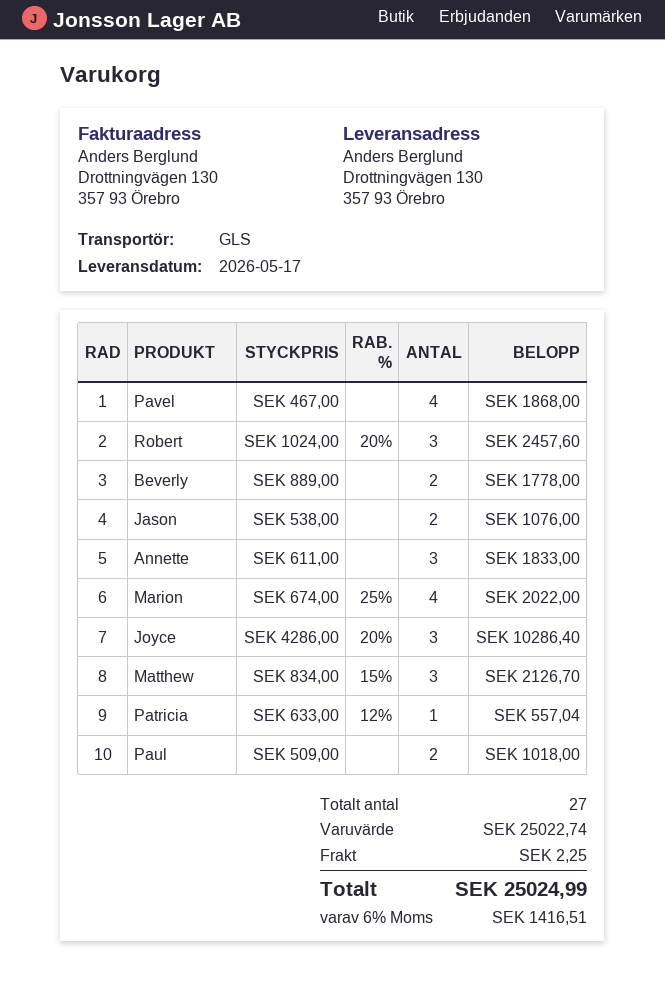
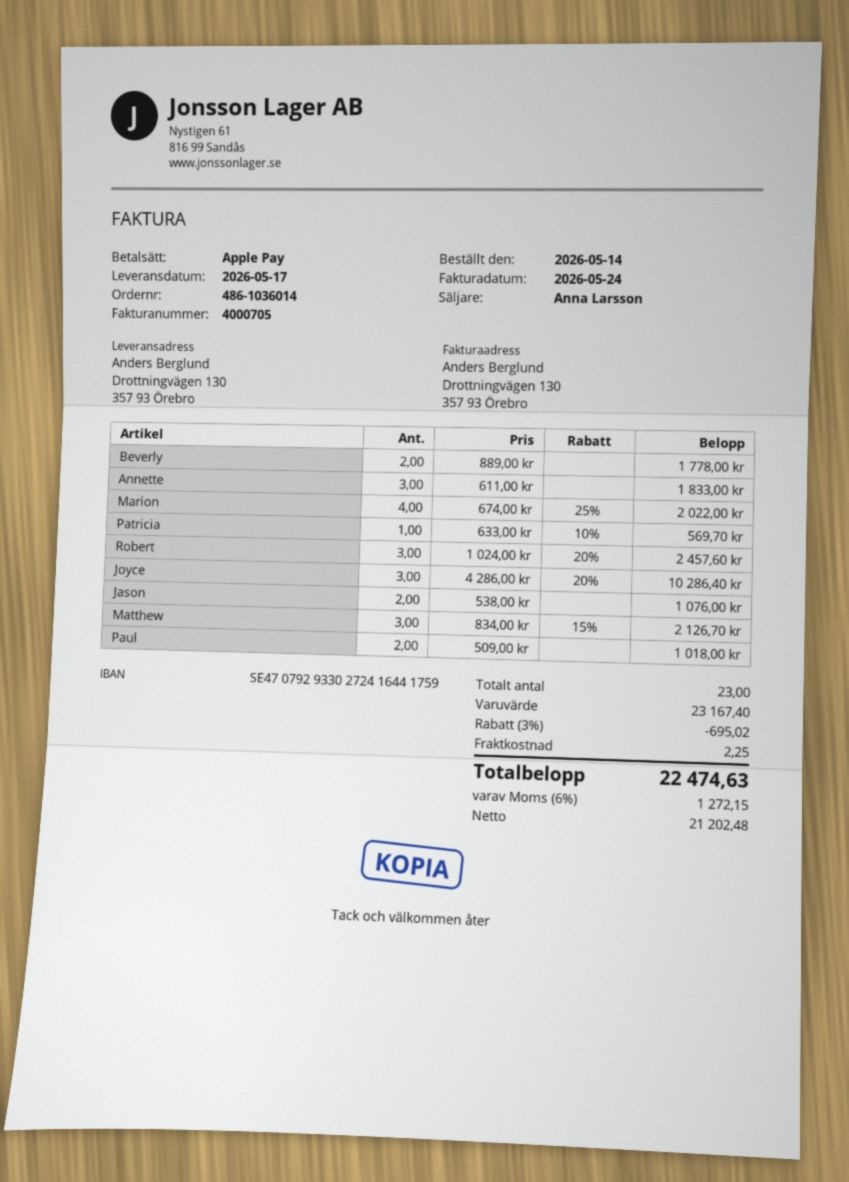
Pavel: 4 x 467.00 = 1868.00 -> none
Patricia: 1 x 633.00 - 12% = 557.04 -> 1 x 633.00 - 10% = 569.70
total quantity: 27 -> 23
subtotal: 25022.74 -> 23167.40
discount: none -> 3% = 695.02
tax: 6% = 1416.51 -> 6% = 1272.15
total: 25024.99 -> 22474.63

